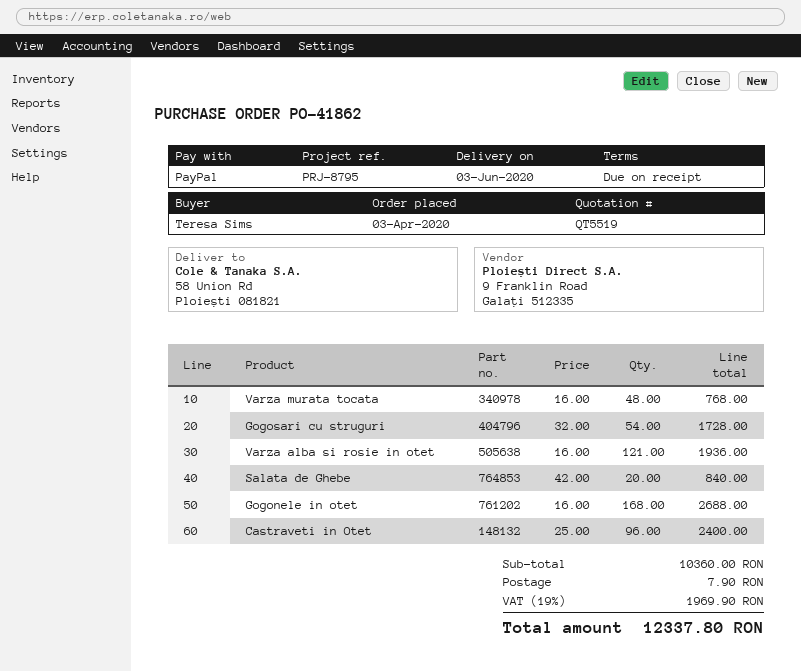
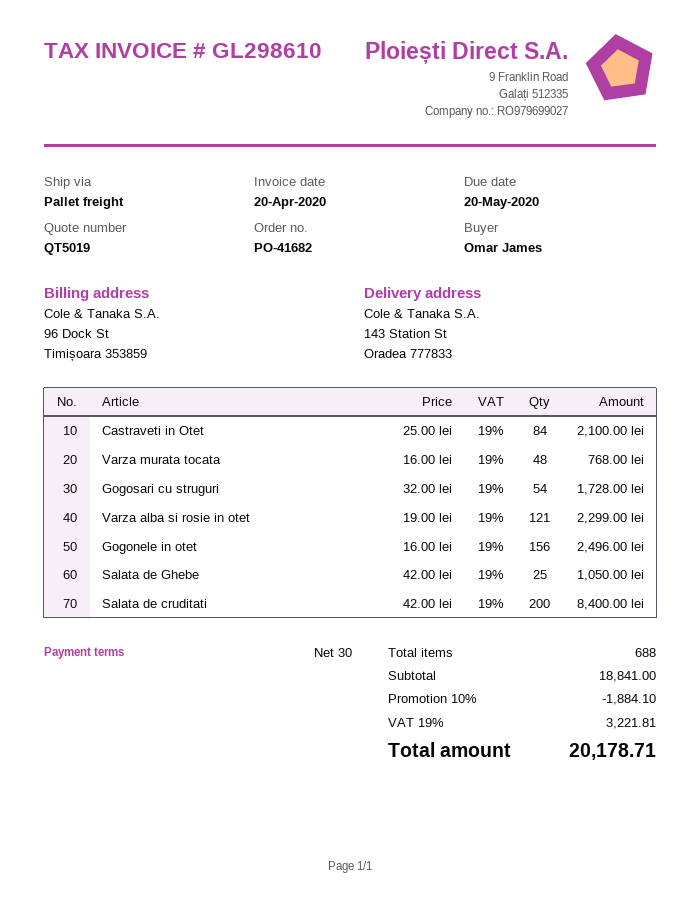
quote number: QT5519 -> QT5019
order number: PO-41862 -> PO-41682
payment terms: on receipt -> 30 days
ordered by: Teresa Sims -> Omar James
ship to: 58 Union Rd, Ploiești 081821 -> 143 Station St, Oradea 777833
Varza alba si rosie in otet: 121 x 16.00 = 1936.00 -> 121 x 19.00 = 2299.00
Salata de Ghebe: 20 x 42.00 = 840.00 -> 25 x 42.00 = 1050.00
Gogonele in otet: 168 x 16.00 = 2688.00 -> 156 x 16.00 = 2496.00
Castraveti in Otet: 96 x 25.00 = 2400.00 -> 84 x 25.00 = 2100.00
Salata de cruditati: none -> 200 x 42.00 = 8400.00
subtotal: 10360.00 -> 18841.00
discount: none -> 10% = 1884.10
shipping: 7.90 -> none
tax: 19% = 1969.90 -> 19% = 3221.81
total: 12337.80 -> 20178.71

